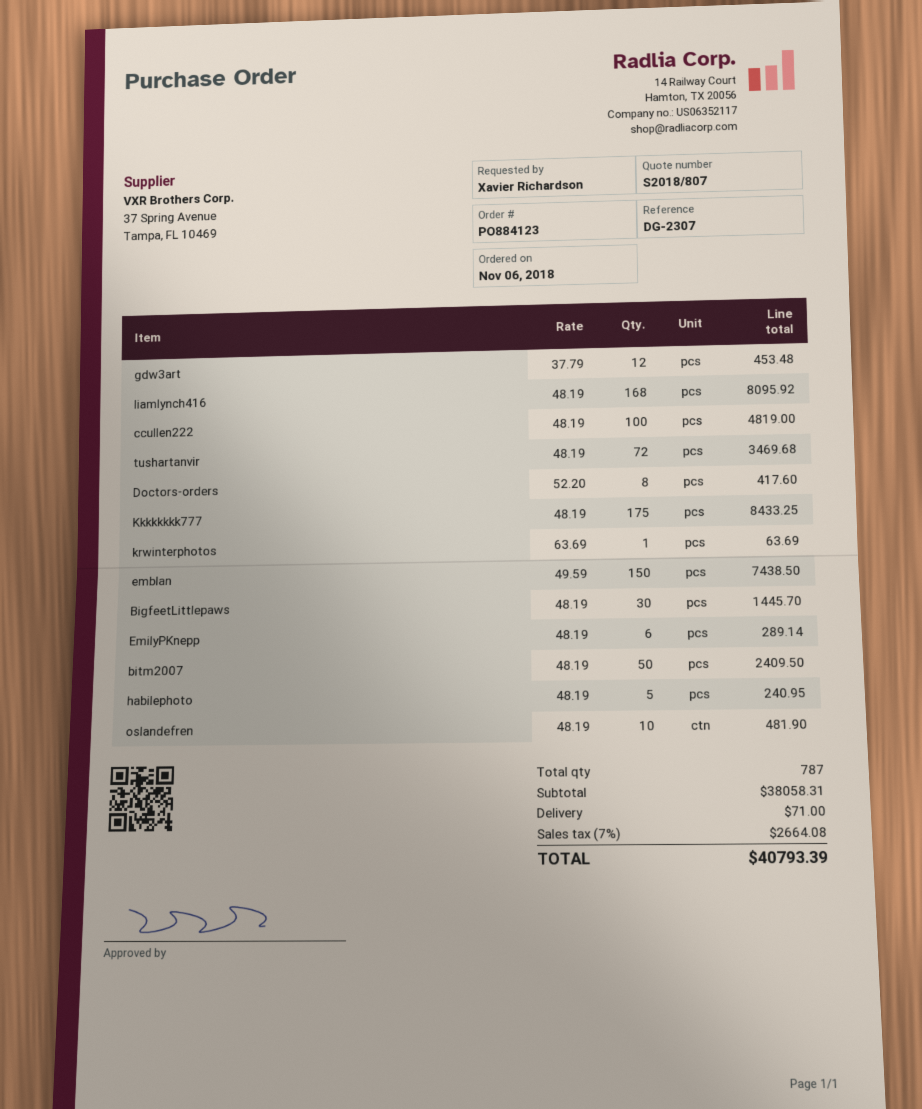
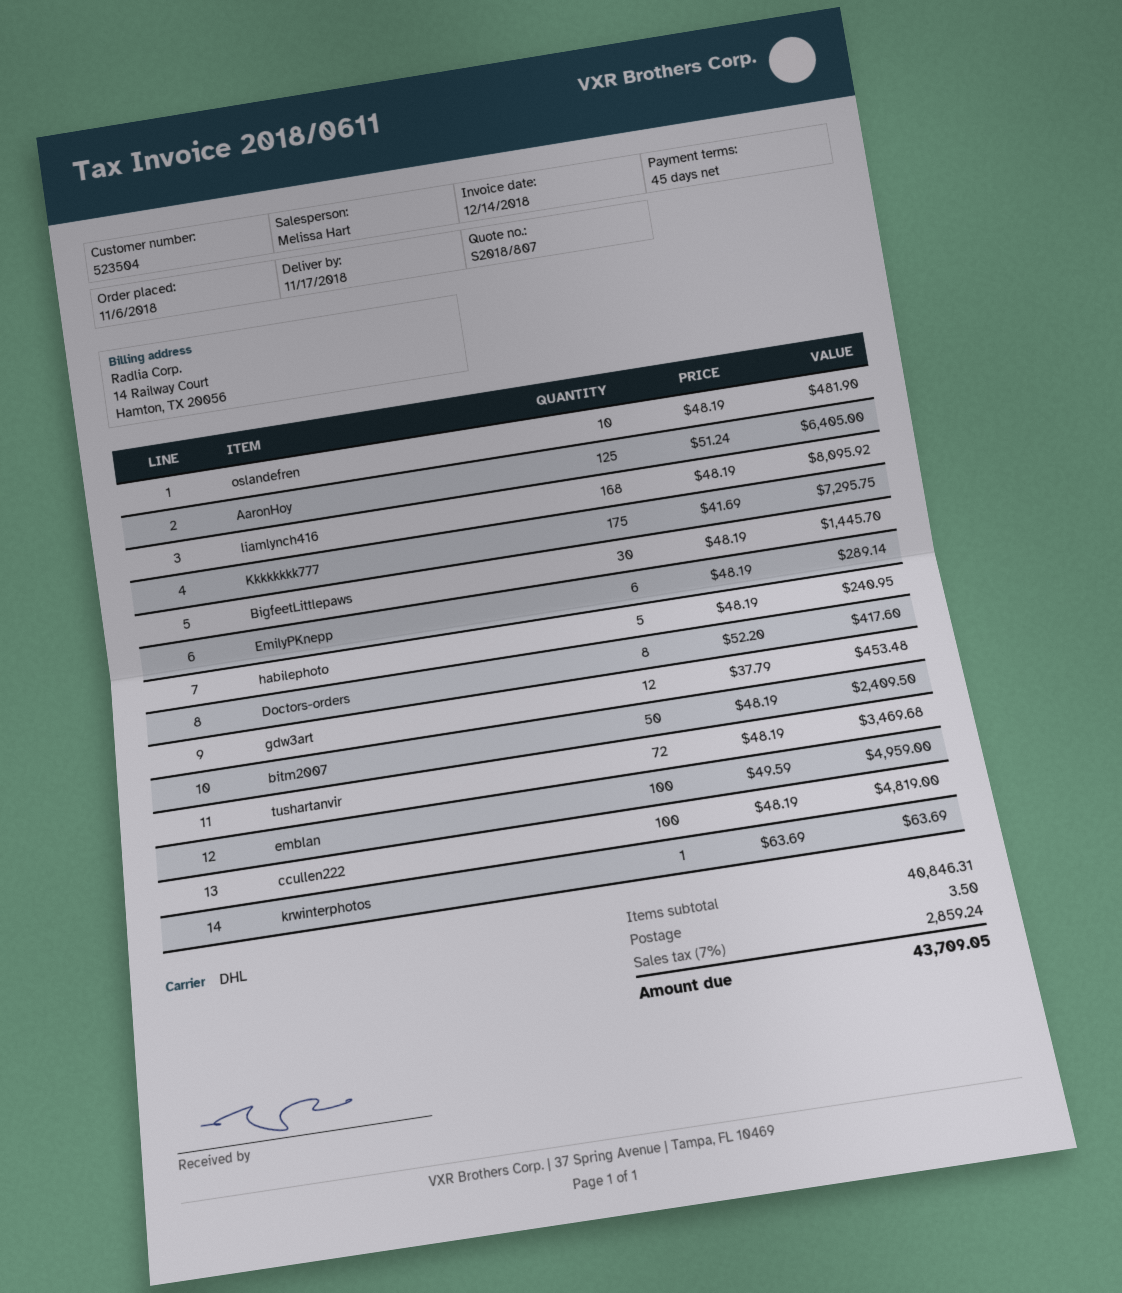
Kkkkkkkk777: 175 x 48.19 = 8433.25 -> 175 x 41.69 = 7295.75
emblan: 150 x 49.59 = 7438.50 -> 100 x 49.59 = 4959.00
AaronHoy: none -> 125 x 51.24 = 6405.00
subtotal: 38058.31 -> 40846.31
shipping: 71.00 -> 3.50
tax: 7% = 2664.08 -> 7% = 2859.24
total: 40793.39 -> 43709.05

